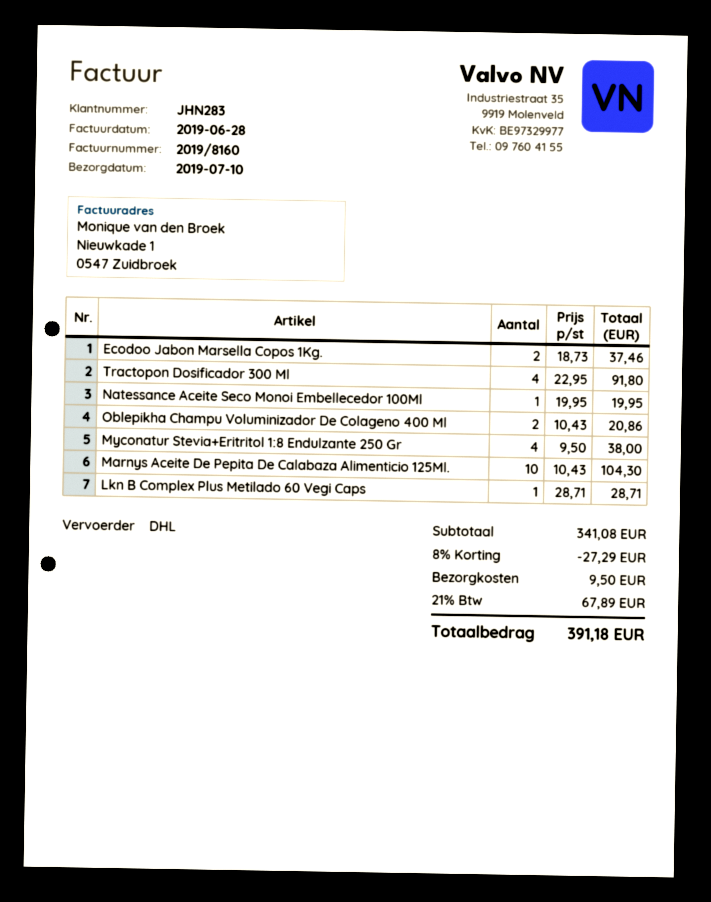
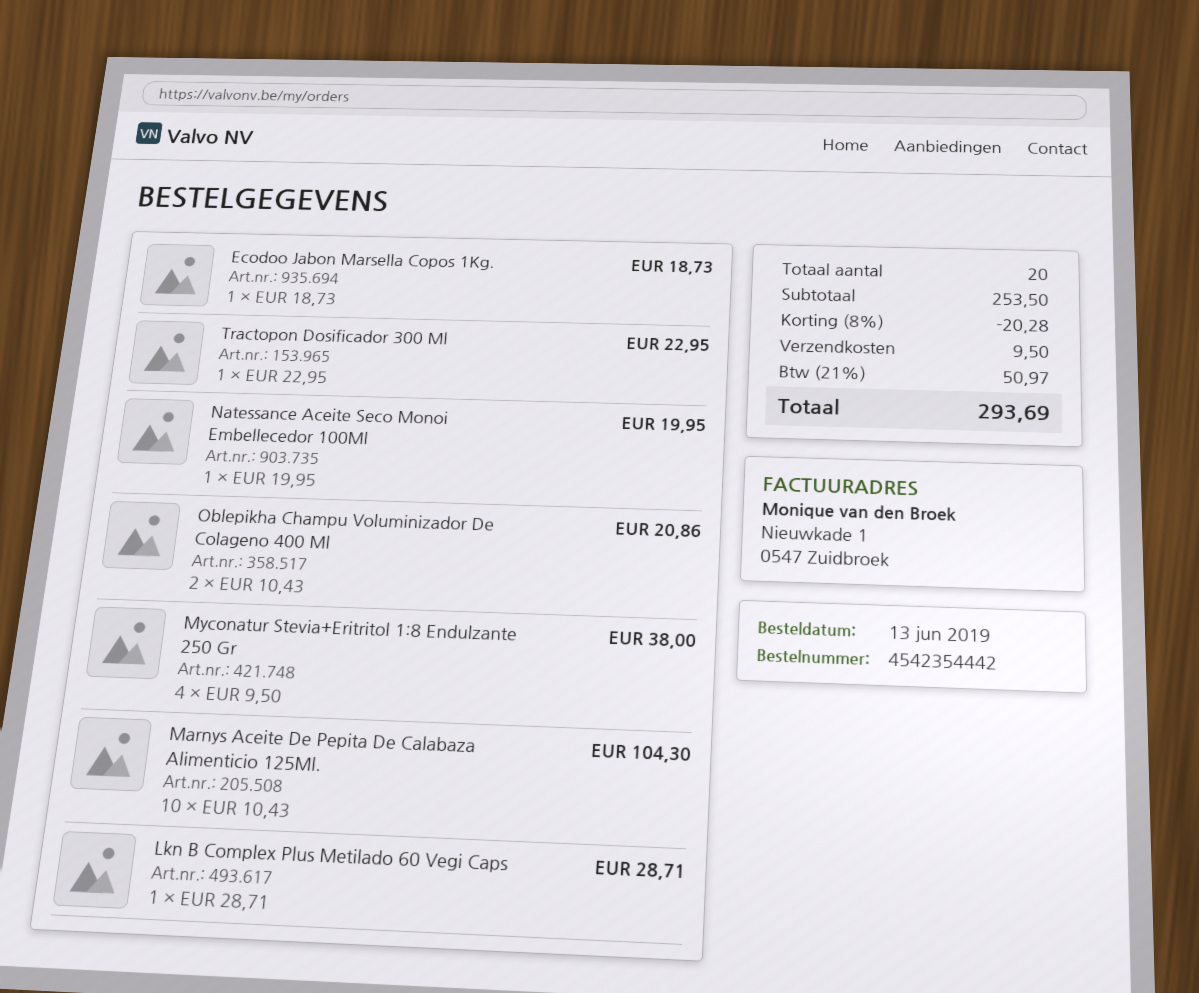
Ecodoo Jabon Marsella Copos 1Kg.: 2 x 18.73 = 37.46 -> 1 x 18.73 = 18.73
Tractopon Dosificador 300 Ml: 4 x 22.95 = 91.80 -> 1 x 22.95 = 22.95
subtotal: 341.08 -> 253.50
discount: 8% = 27.29 -> 8% = 20.28
tax: 21% = 67.89 -> 21% = 50.97
total: 391.18 -> 293.69

